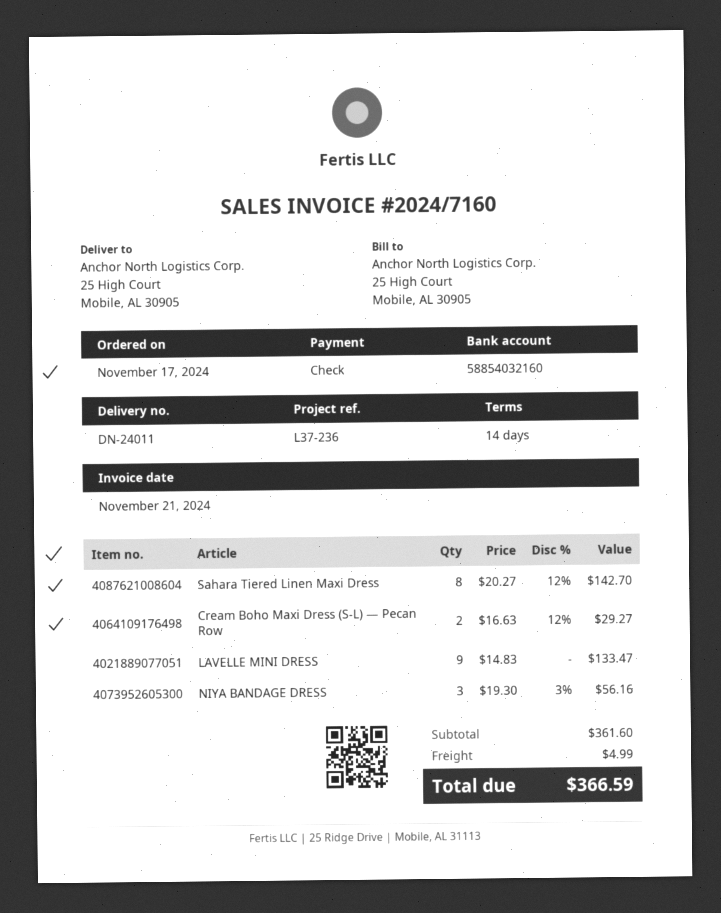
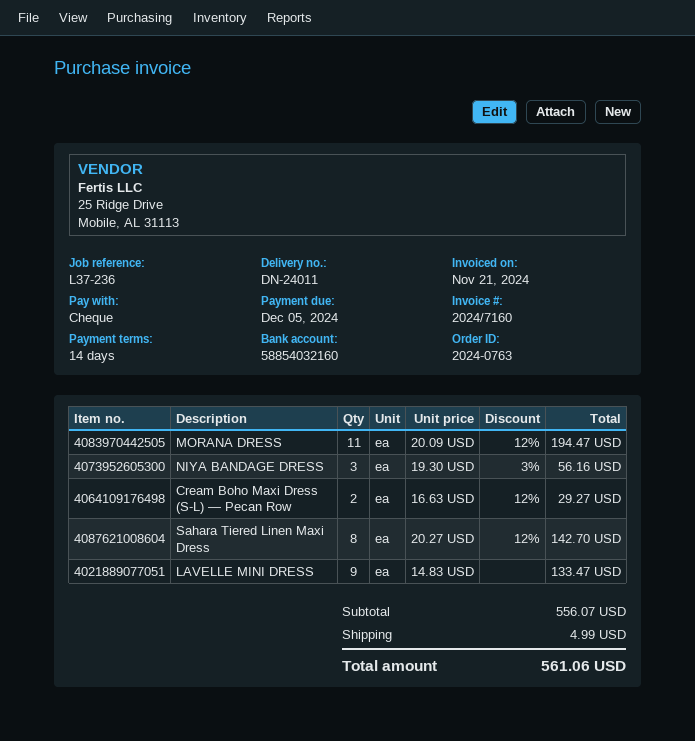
MORANA DRESS: none -> 11 x 20.09 - 12% = 194.47
subtotal: 361.60 -> 556.07
total: 366.59 -> 561.06

